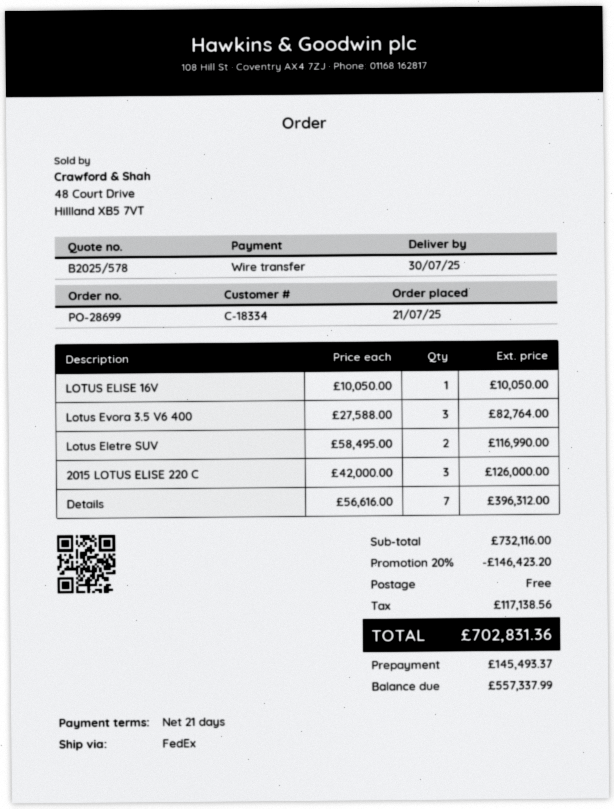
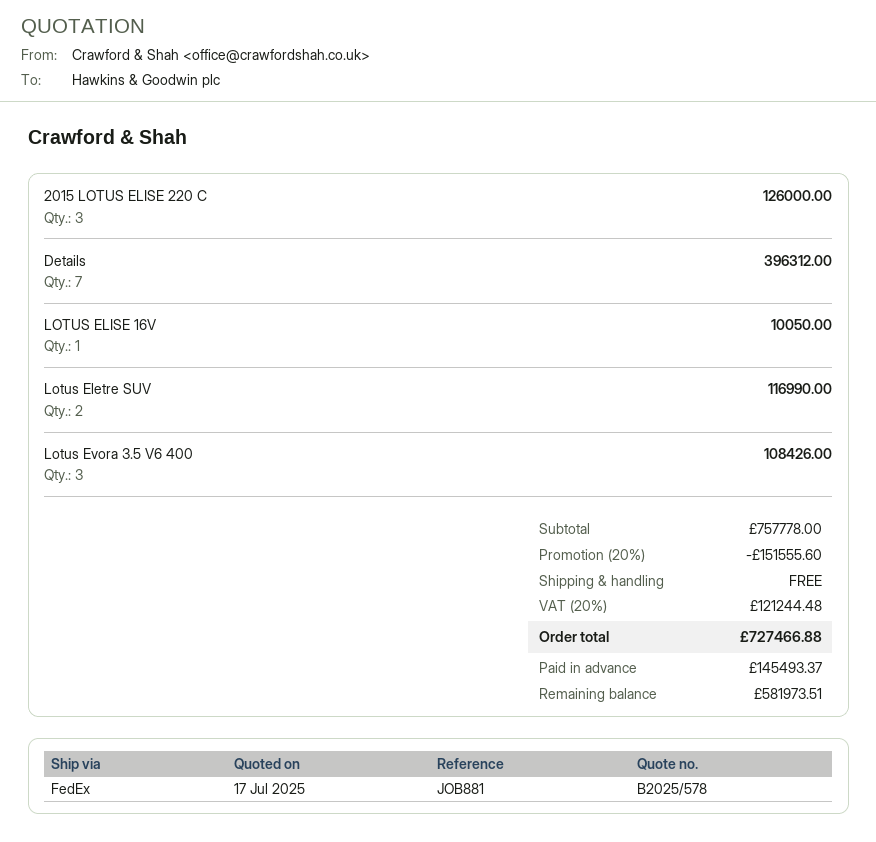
Lotus Evora 3.5 V6 400: 3 for 82764.00 -> 3 for 108426.00
subtotal: 732116.00 -> 757778.00
discount: 20% = 146423.20 -> 20% = 151555.60
tax: 117138.56 -> 121244.48
total: 702831.36 -> 727466.88
balance: 557337.99 -> 581973.51

